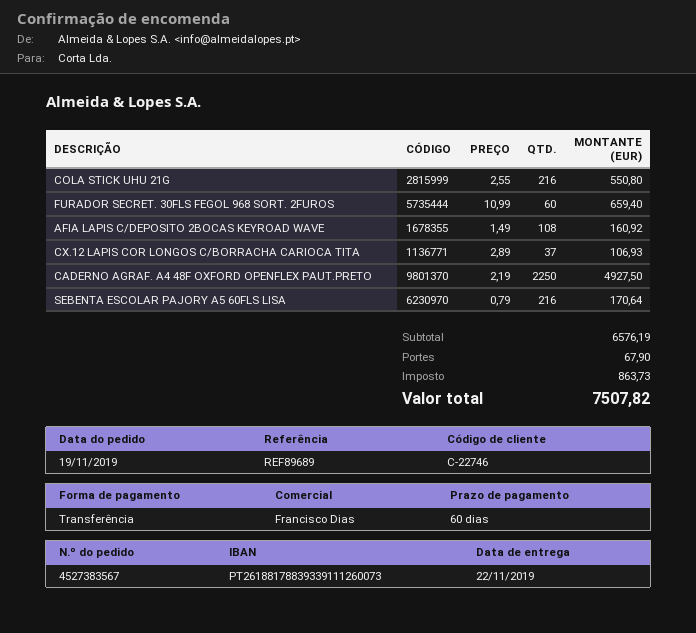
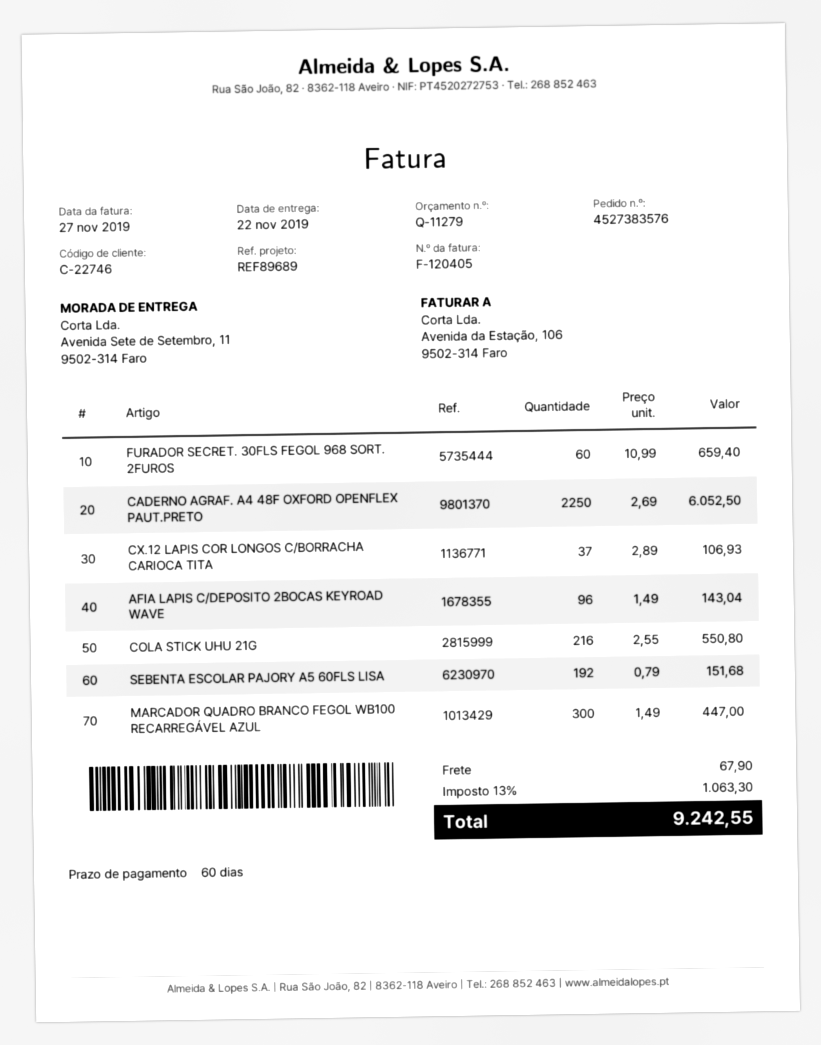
order number: 4527383567 -> 4527383576
AFIA LAPIS C/DEPOSITO 2BOCAS KEYROAD WAVE: 108 x 1.49 = 160.92 -> 96 x 1.49 = 143.04
CADERNO AGRAF. A4 48F OXFORD OPENFLEX PAUT.PRETO: 2250 x 2.19 = 4927.50 -> 2250 x 2.69 = 6052.50
SEBENTA ESCOLAR PAJORY A5 60FLS LISA: 216 x 0.79 = 170.64 -> 192 x 0.79 = 151.68
MARCADOR QUADRO BRANCO FEGOL WB100 RECARREGÁVEL AZUL: none -> 300 x 1.49 = 447.00
tax: 863.73 -> 1063.30
total: 7507.82 -> 9242.55

